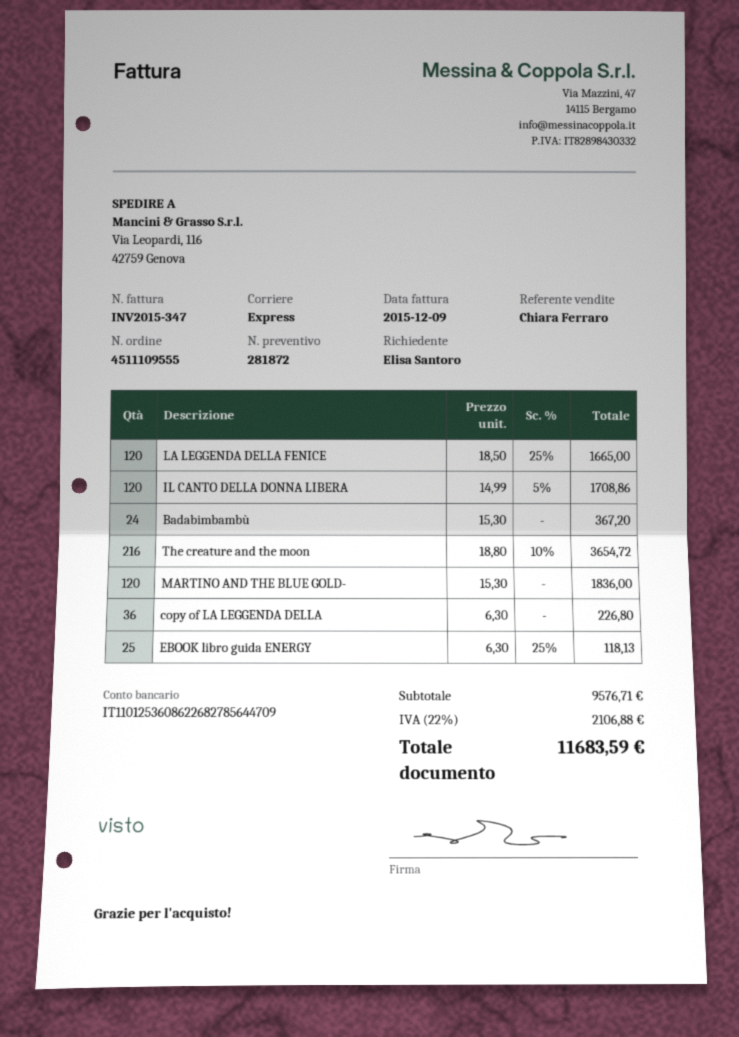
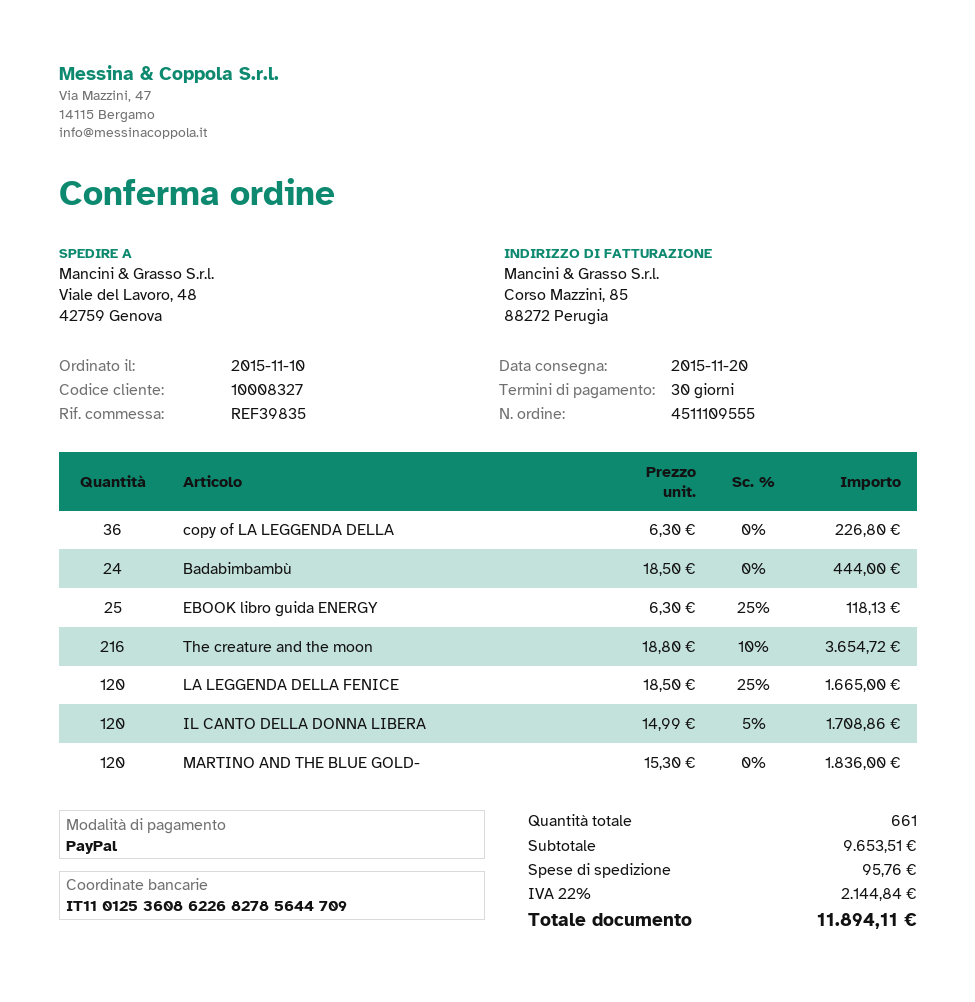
ship to: Via Leopardi, 116, 42759 Genova -> Viale del Lavoro, 48, 42759 Genova
Badabimbambù: 24 x 15.30 = 367.20 -> 24 x 18.50 = 444.00
subtotal: 9576.71 -> 9653.51
shipping: none -> 95.76
tax: 22% = 2106.88 -> 22% = 2144.84
total: 11683.59 -> 11894.11

